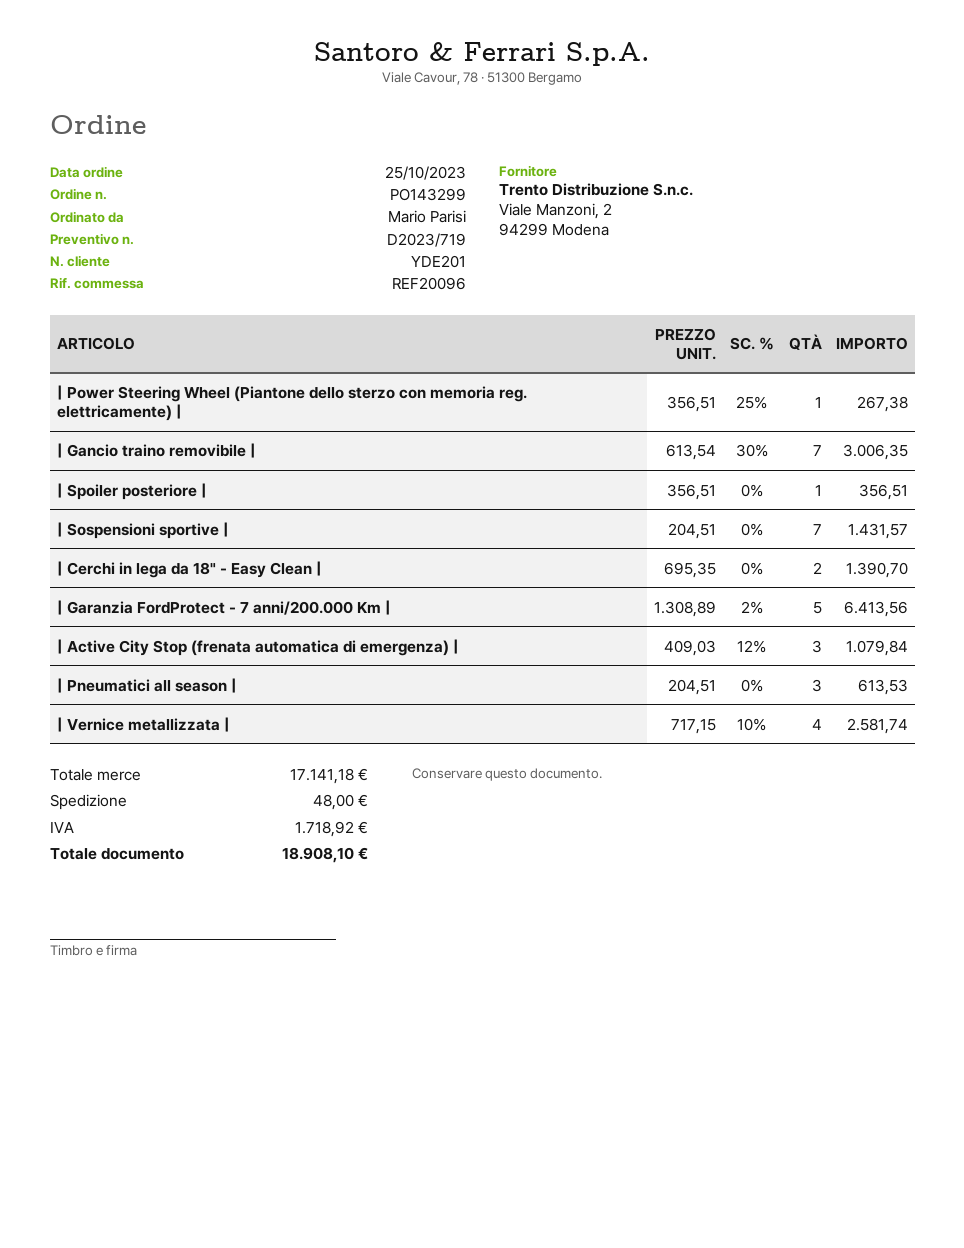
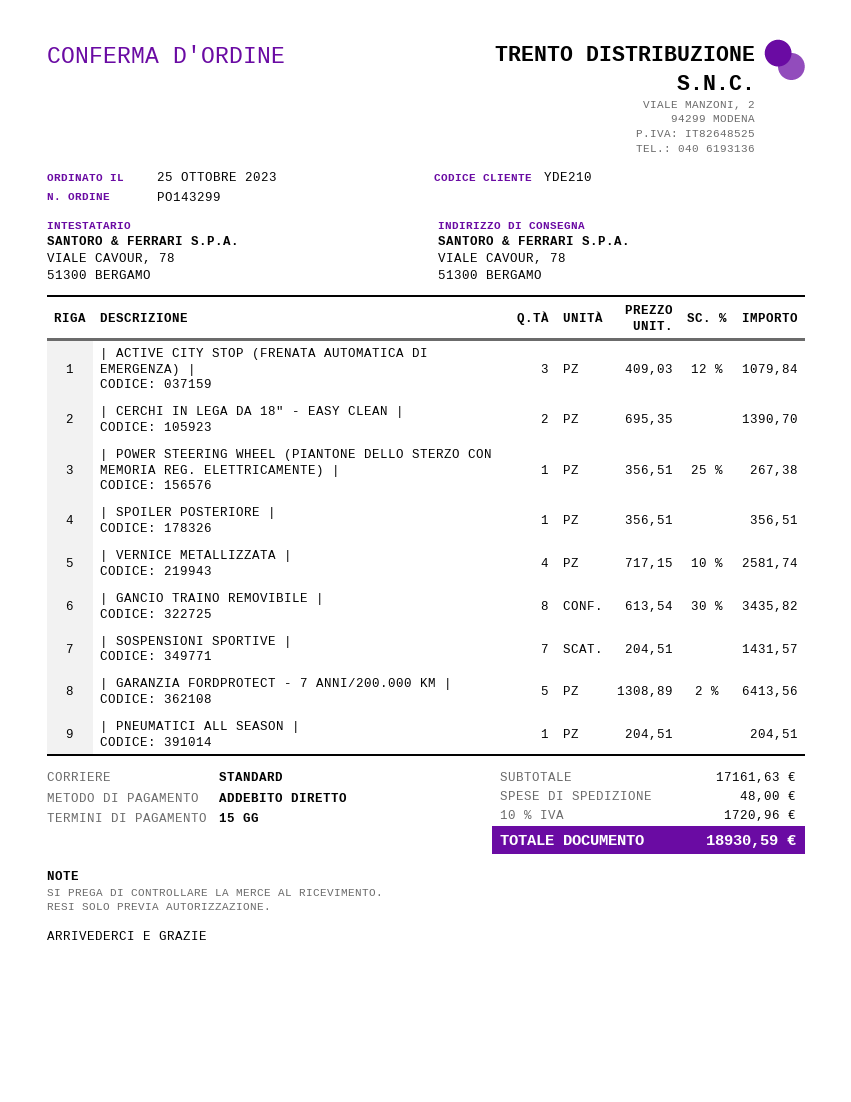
customer number: YDE201 -> YDE210
| Gancio traino removibile |: 7 x 613.54 - 30% = 3006.35 -> 8 x 613.54 - 30% = 3435.82
| Pneumatici all season |: 3 x 204.51 = 613.53 -> 1 x 204.51 = 204.51
subtotal: 17141.18 -> 17161.63
tax: 1718.92 -> 1720.96
total: 18908.10 -> 18930.59

